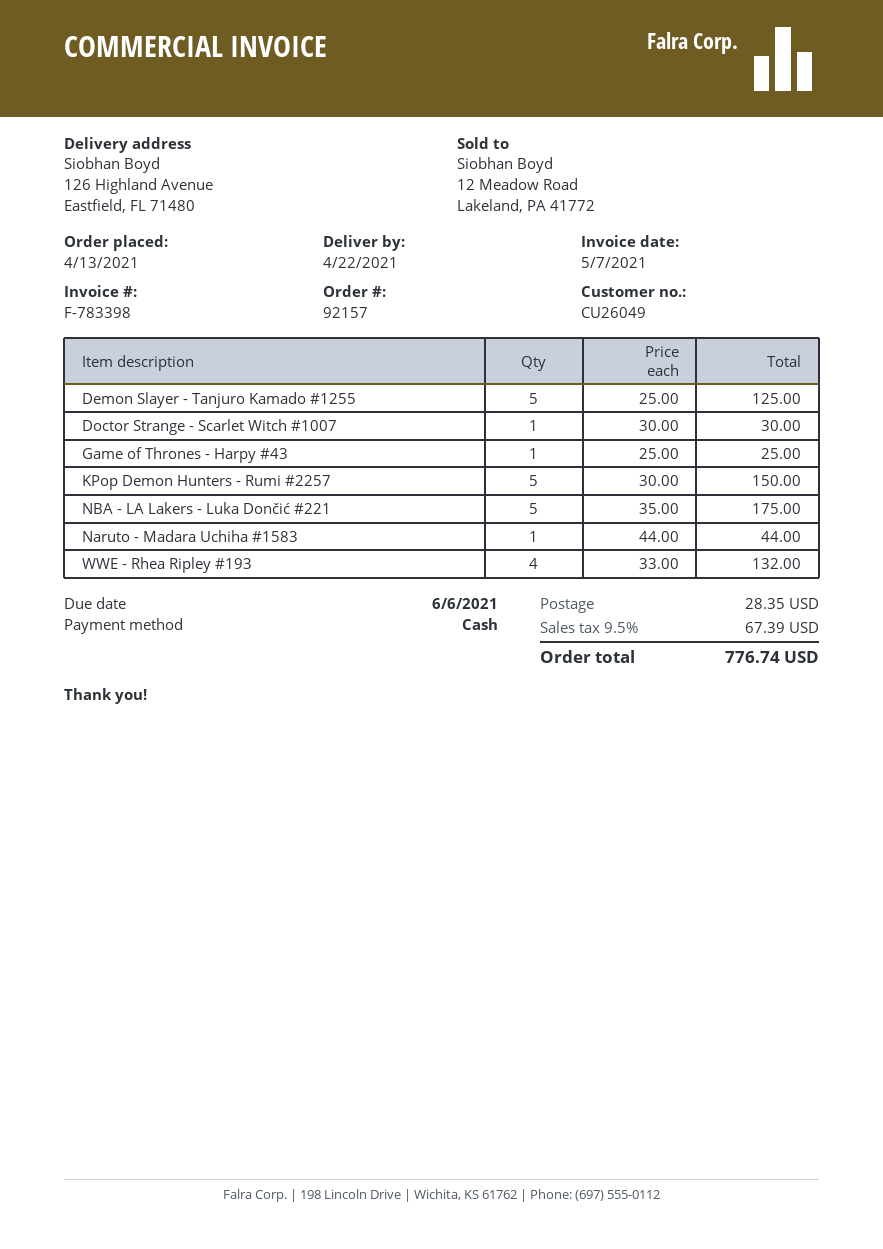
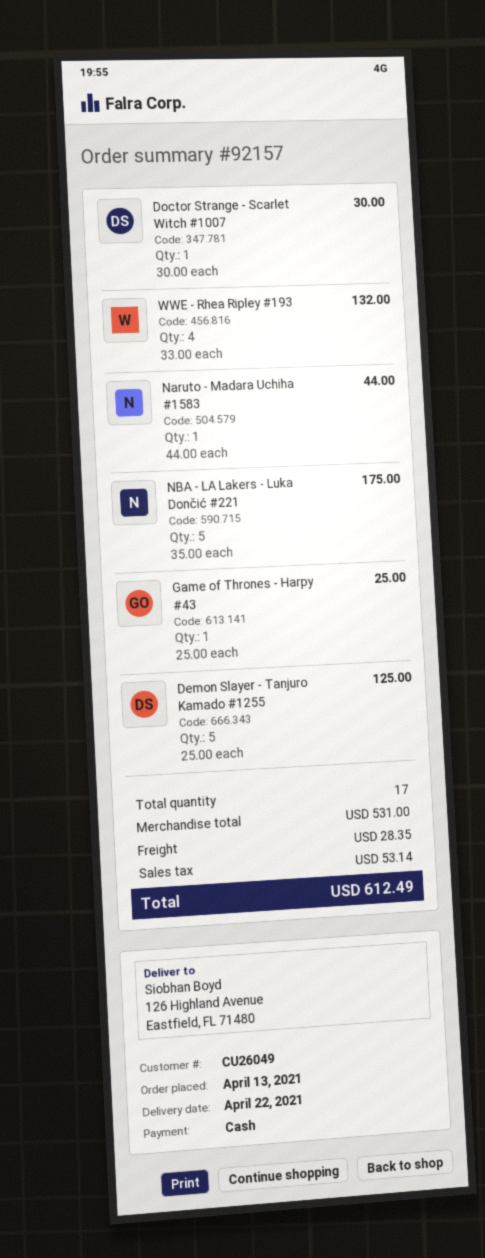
KPop Demon Hunters - Rumi #2257: 5 x 30.00 = 150.00 -> none
tax: 67.39 -> 53.14
total: 776.74 -> 612.49

